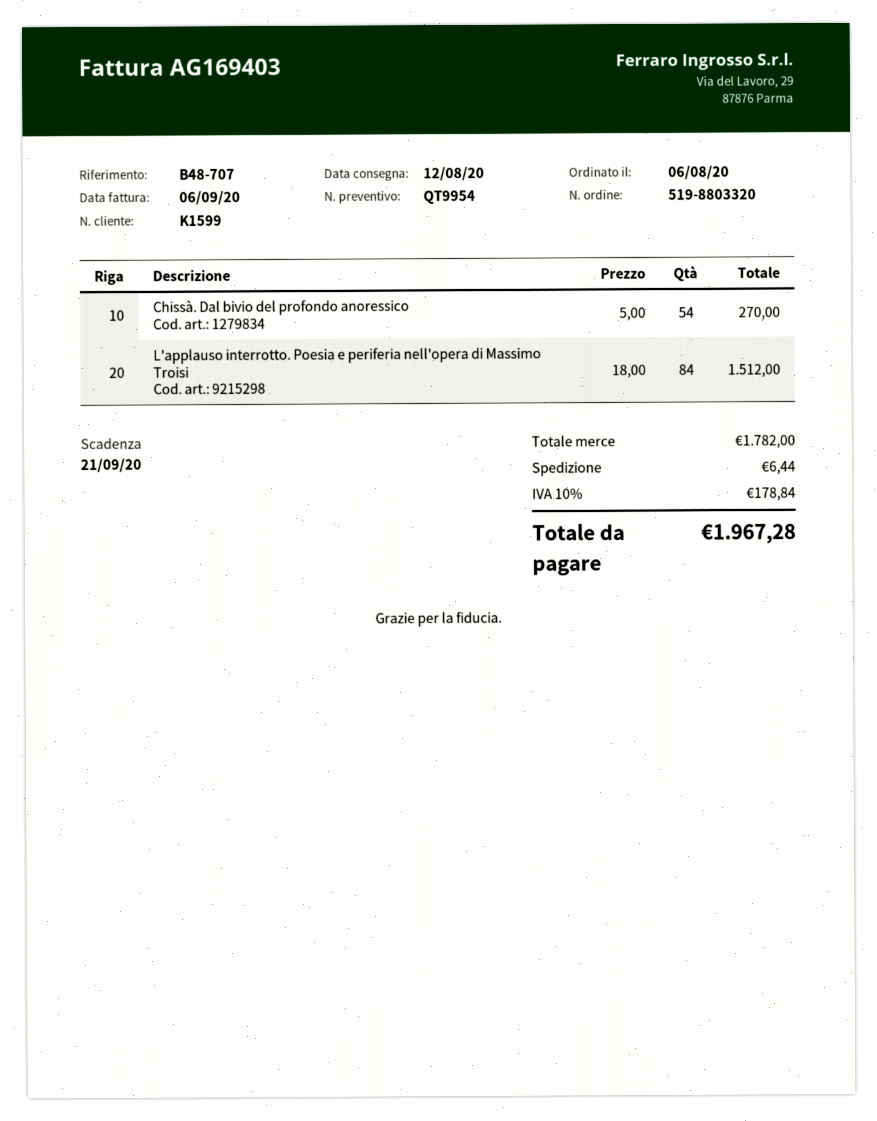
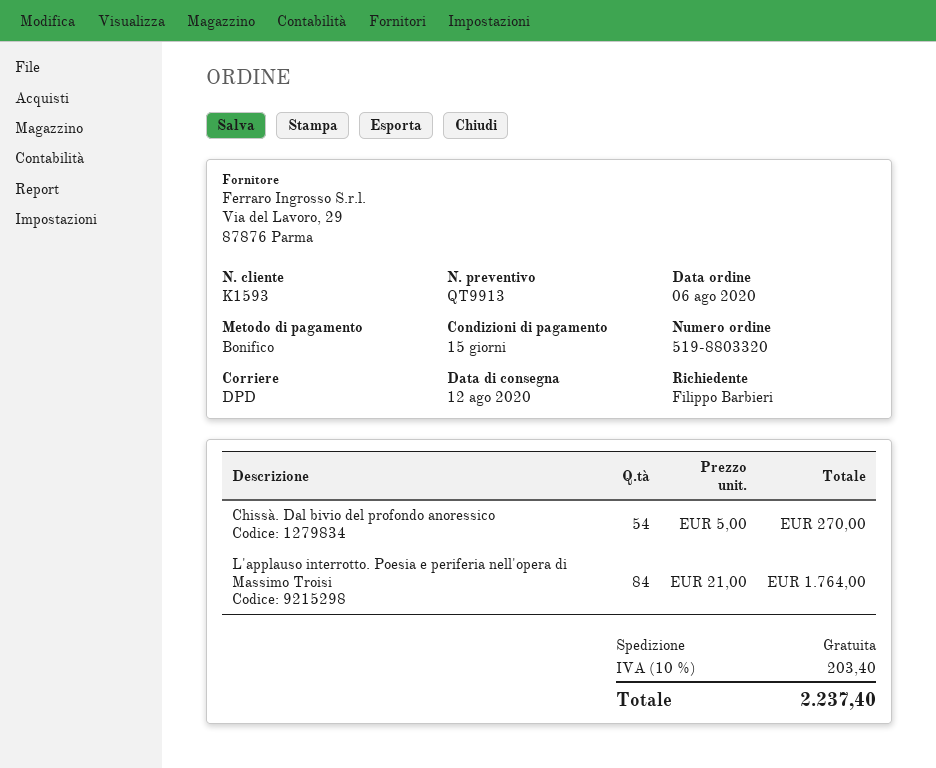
quote number: QT9954 -> QT9913
customer number: K1599 -> K1593
L'applauso interrotto. Poesia e periferia nell'opera di Massimo Troisi: 84 x 18.00 = 1512.00 -> 84 x 21.00 = 1764.00
shipping: 6.44 -> 0.00
tax: 10% = 178.84 -> 10% = 203.40
total: 1967.28 -> 2237.40

